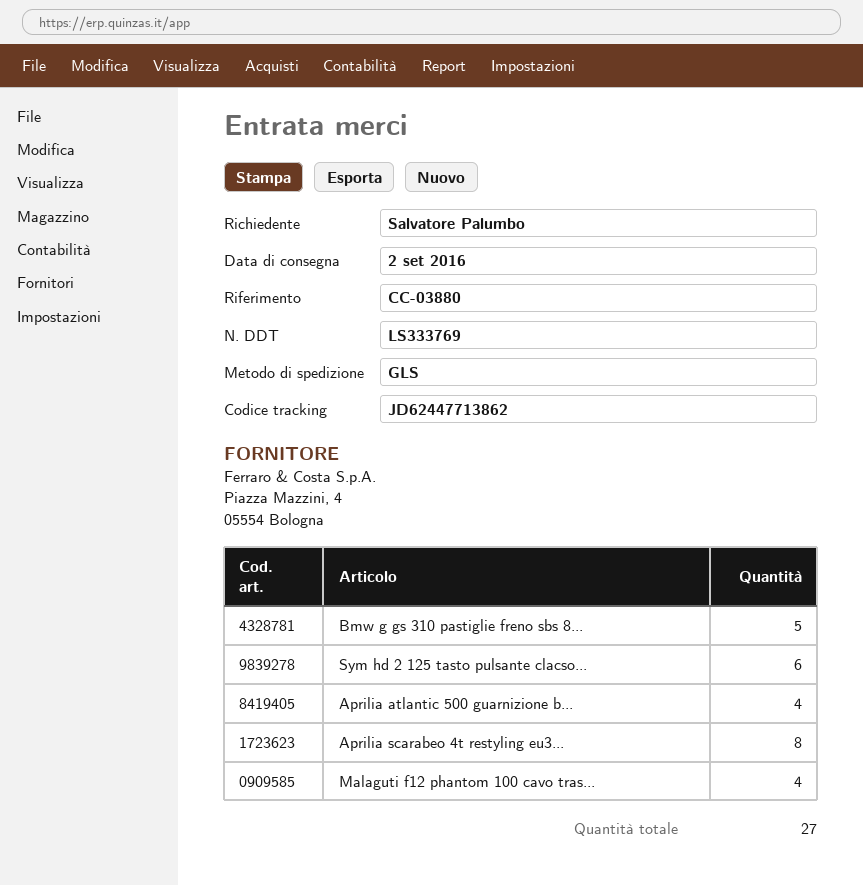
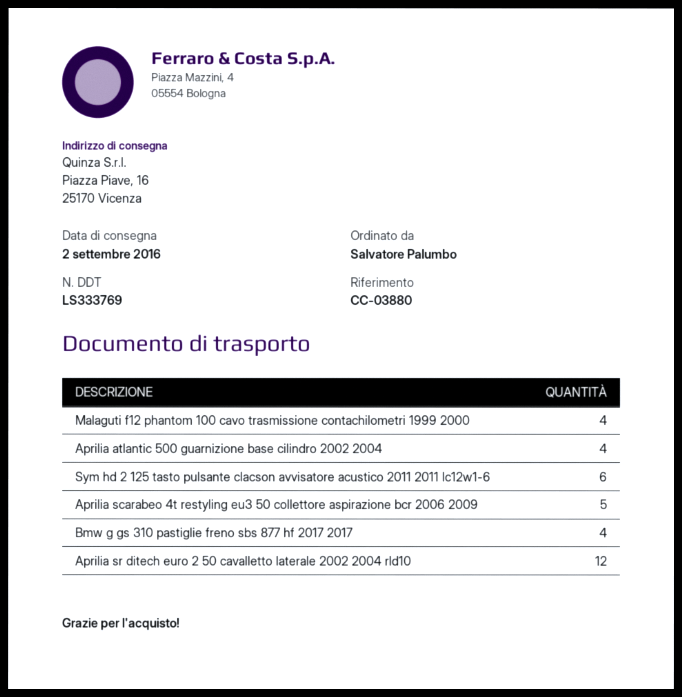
Bmw g gs 310 pastiglie freno sbs 8...: 5 -> 4
Aprilia scarabeo 4t restyling eu3...: 8 -> 5
Aprilia sr ditech euro 2 50 cavalletto laterale 2002 2004 rld10: none -> 12

